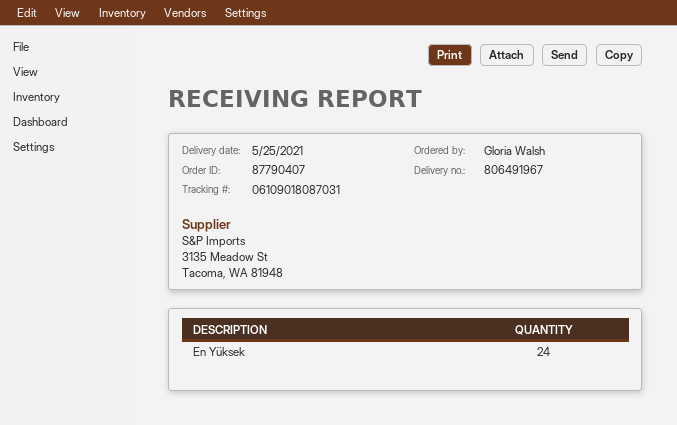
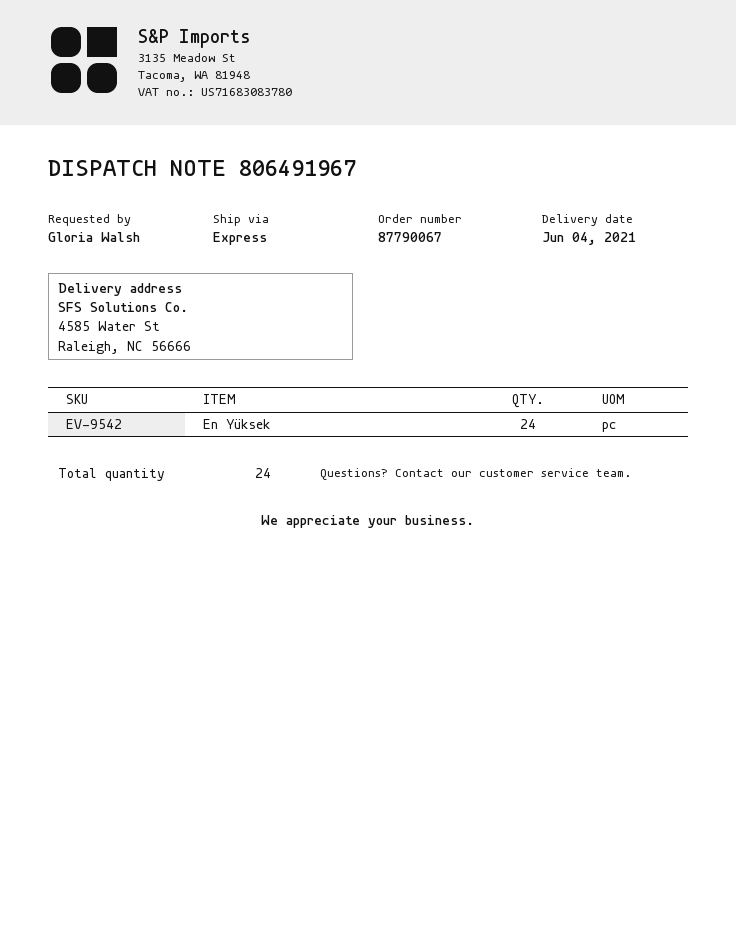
order number: 87790407 -> 87790067
delivery date: 2021-05-25 -> 2021-06-04

